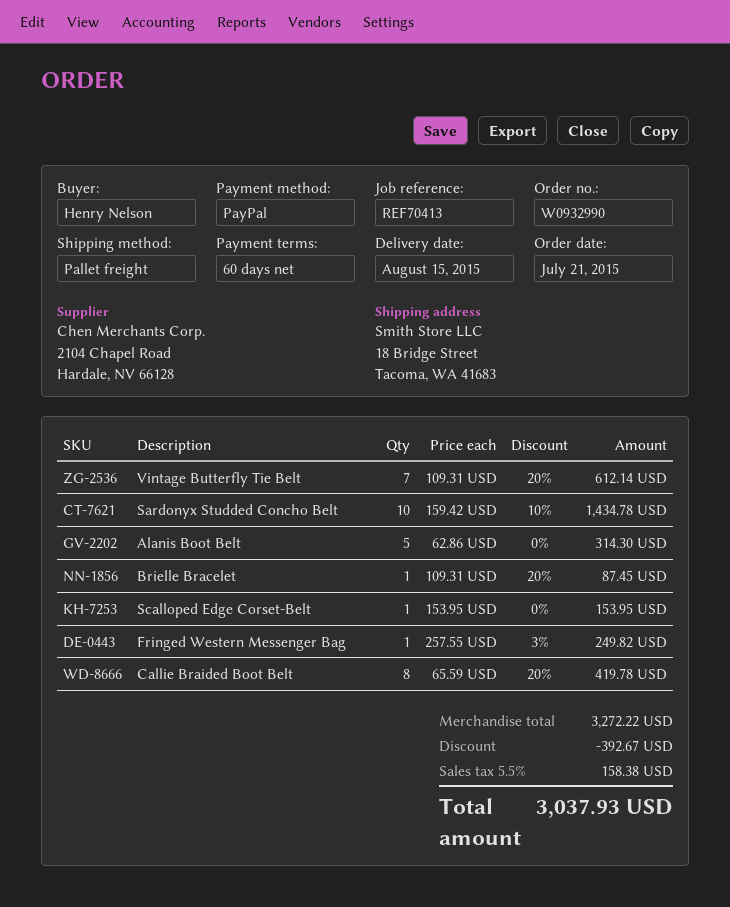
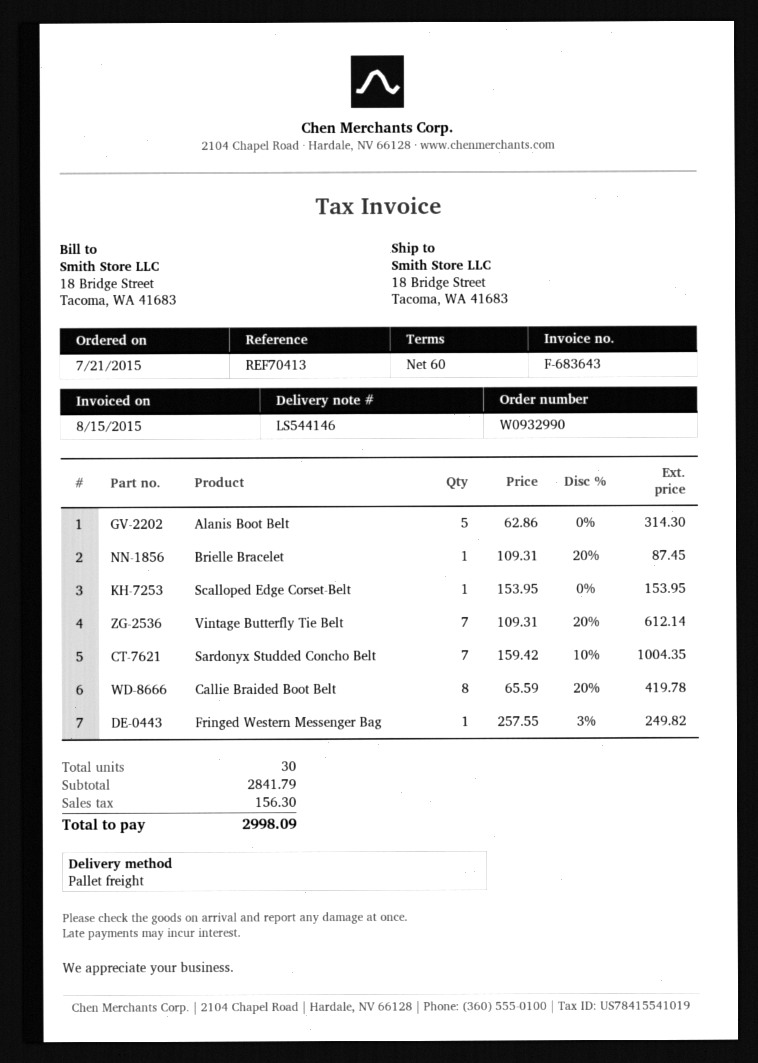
Sardonyx Studded Concho Belt: 10 x 159.42 - 10% = 1434.78 -> 7 x 159.42 - 10% = 1004.35
subtotal: 3272.22 -> 2841.79
discount: 392.67 -> none
tax: 158.38 -> 156.30
total: 3037.93 -> 2998.09

